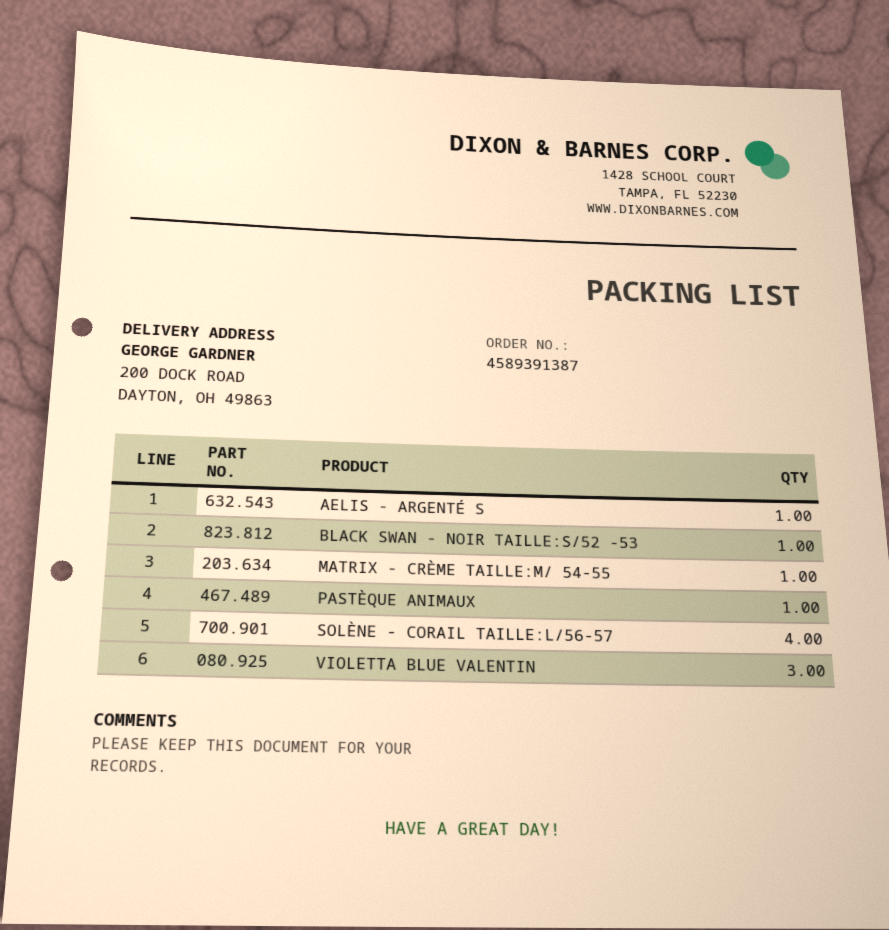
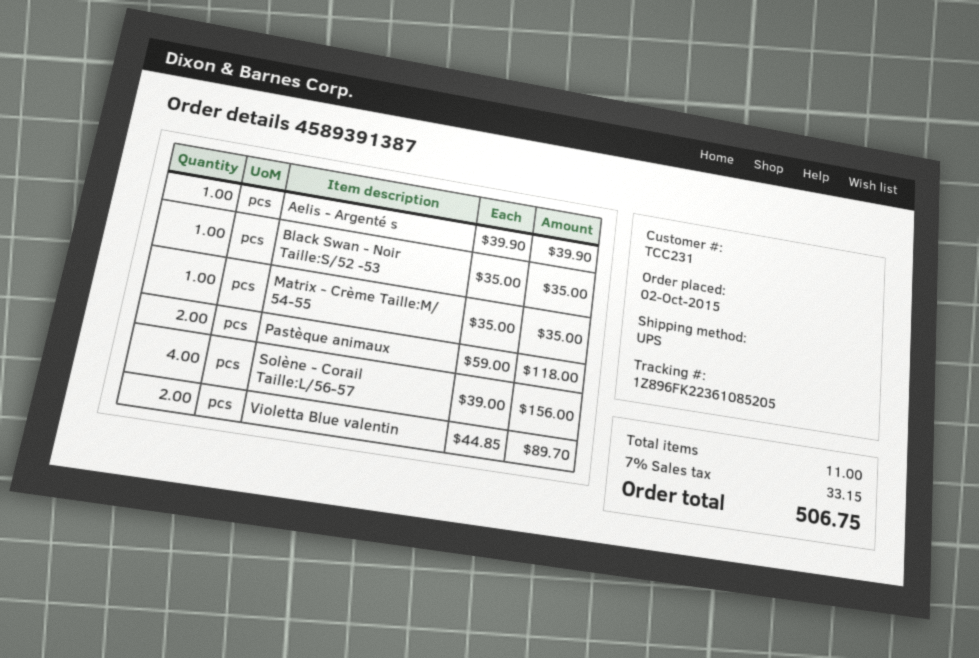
PASTÈQUE ANIMAUX: 1 -> 2
VIOLETTA BLUE VALENTIN: 3 -> 2

